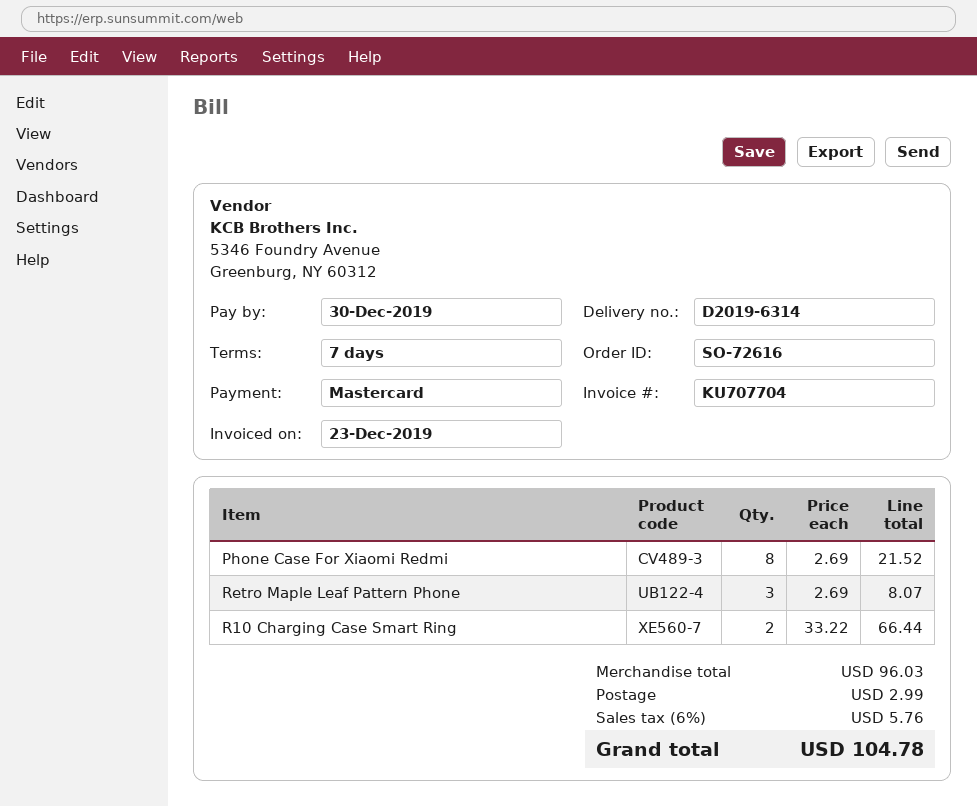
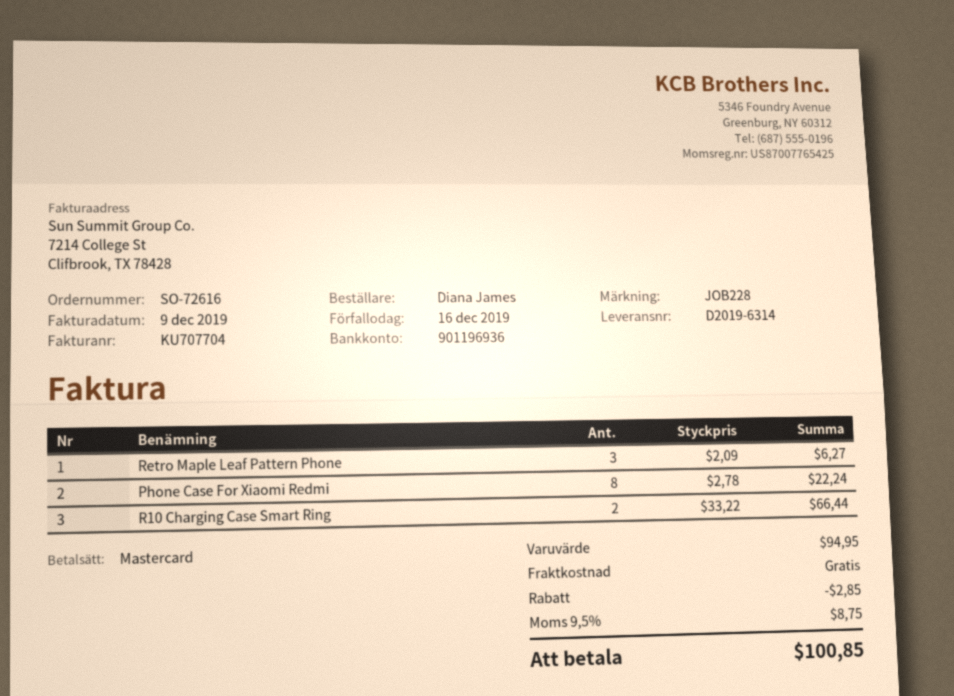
invoice date: 2019-12-23 -> 2019-12-09
due date: 2019-12-30 -> 2019-12-16
Phone Case For Xiaomi Redmi: 8 x 2.69 = 21.52 -> 8 x 2.78 = 22.24
Retro Maple Leaf Pattern Phone: 3 x 2.69 = 8.07 -> 3 x 2.09 = 6.27
subtotal: 96.03 -> 94.95
discount: none -> 2.85
shipping: 2.99 -> 0.00
tax: 6% = 5.76 -> 9.5% = 8.75
total: 104.78 -> 100.85

